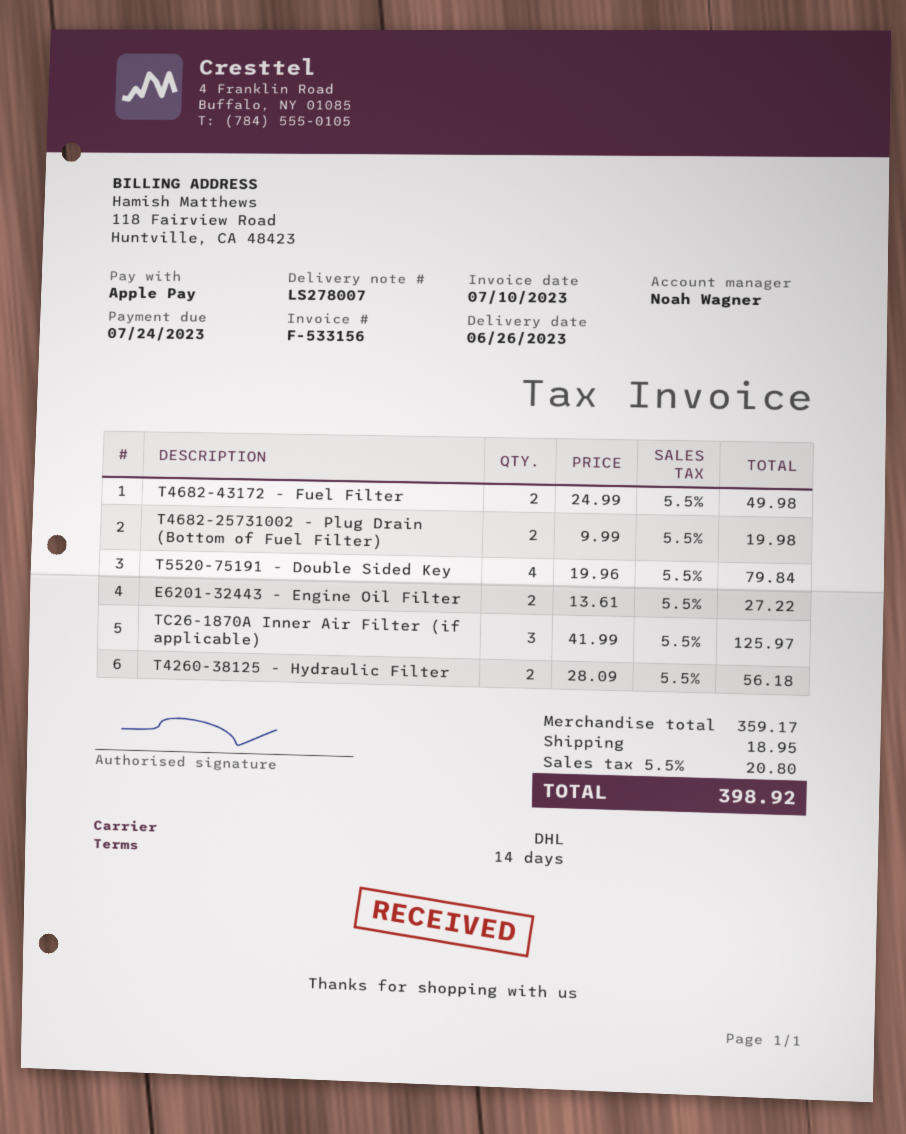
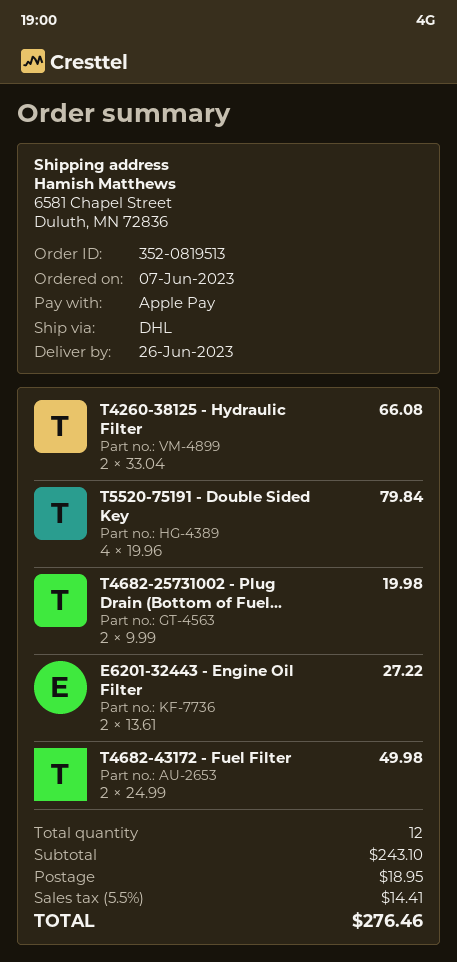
TC26-1870A Inner Air Filter (if applicable): 3 x 41.99 = 125.97 -> none
T4260-38125 - Hydraulic Filter: 2 x 28.09 = 56.18 -> 2 x 33.04 = 66.08
subtotal: 359.17 -> 243.10
tax: 5.5% = 20.80 -> 5.5% = 14.41
total: 398.92 -> 276.46

